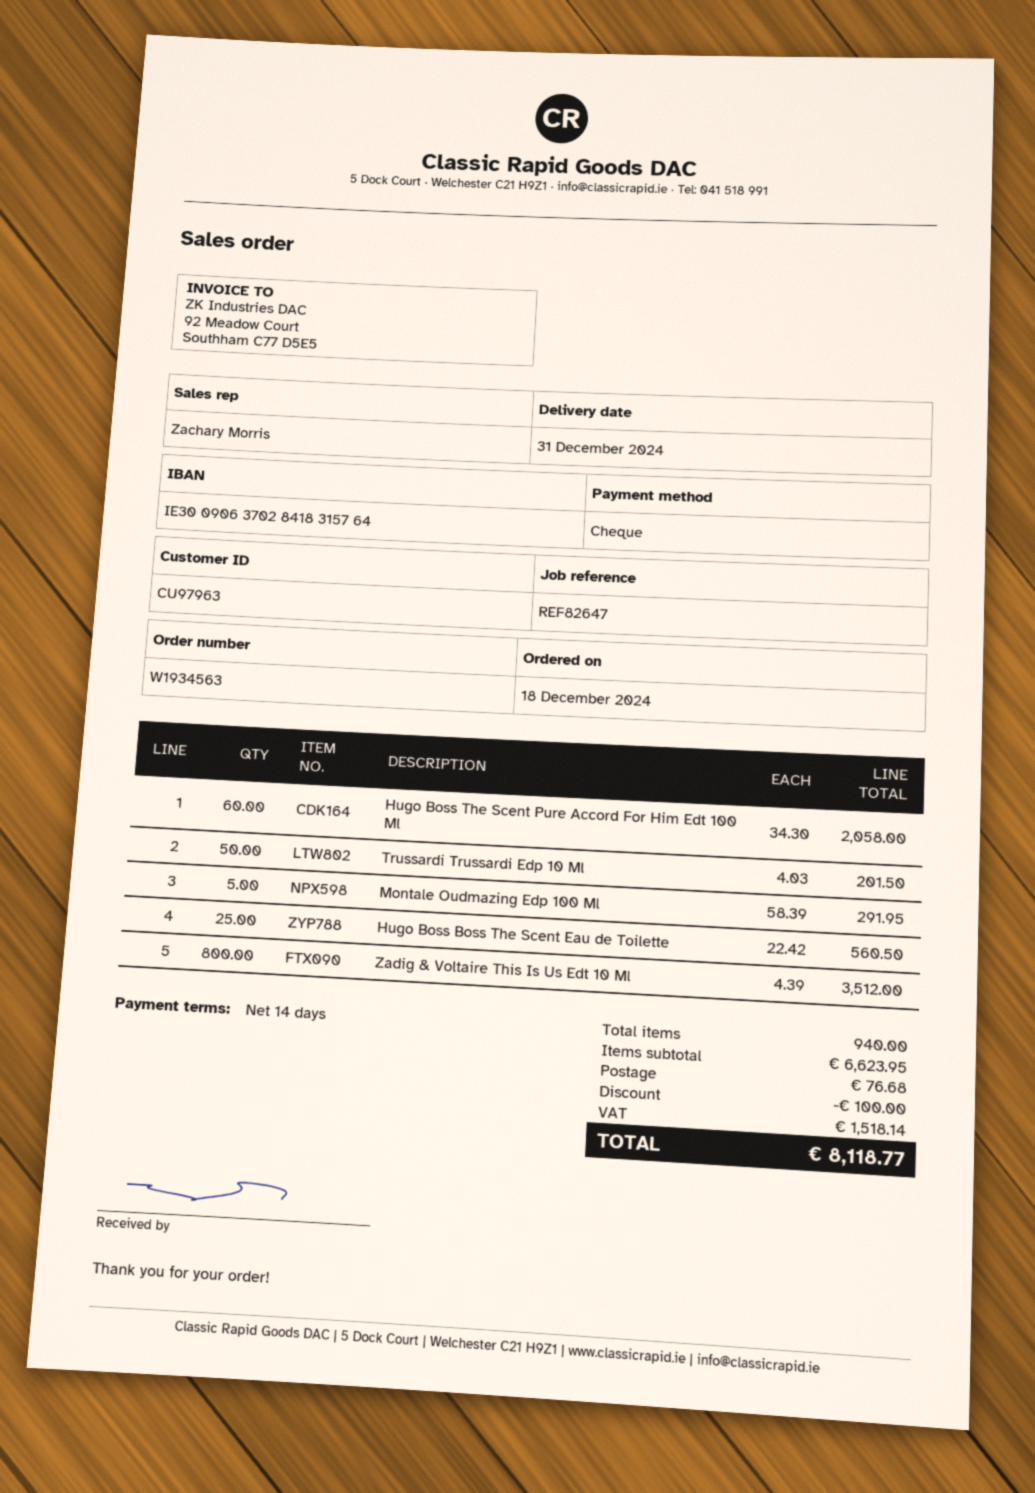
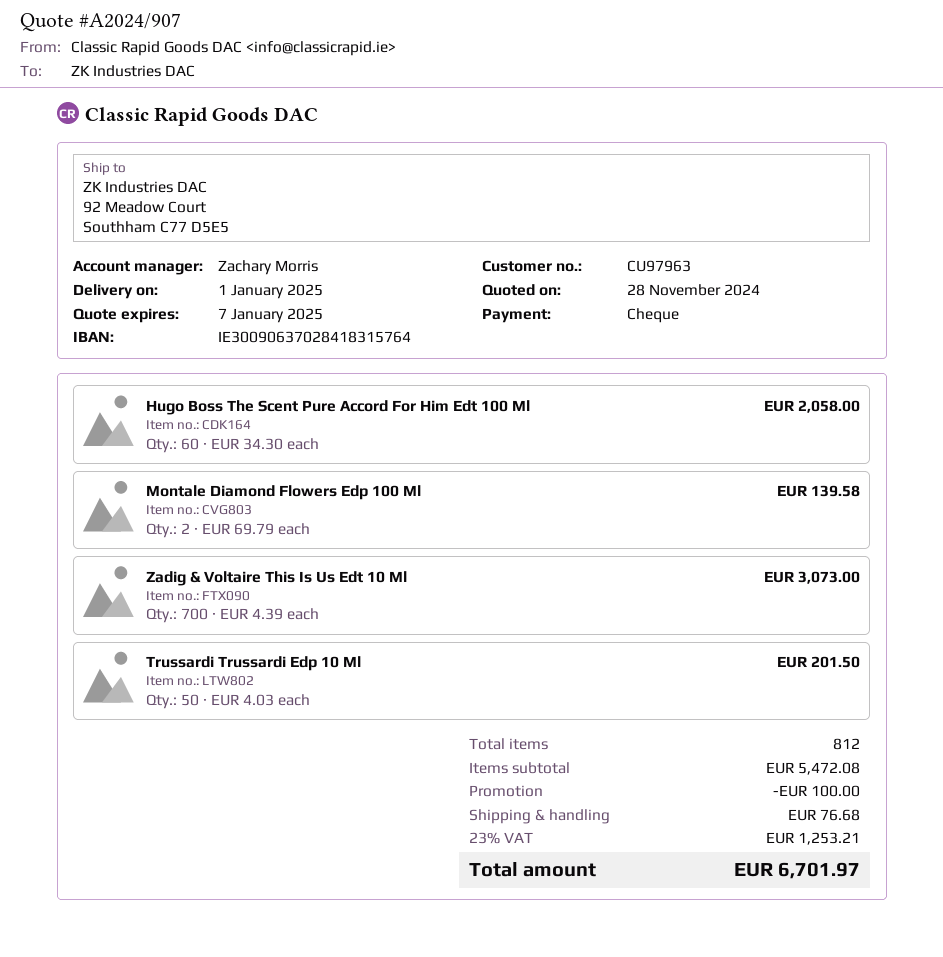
delivery date: 2024-12-31 -> 2025-01-01
Montale Oudmazing Edp 100 Ml: 5 x 58.39 = 291.95 -> none
Hugo Boss Boss The Scent Eau de Toilette: 25 x 22.42 = 560.50 -> none
Zadig & Voltaire This Is Us Edt 10 Ml: 800 x 4.39 = 3512.00 -> 700 x 4.39 = 3073.00
Montale Diamond Flowers Edp 100 Ml: none -> 2 x 69.79 = 139.58
total quantity: 940 -> 812
subtotal: 6623.95 -> 5472.08
tax: 1518.14 -> 1253.21
total: 8118.77 -> 6701.97

